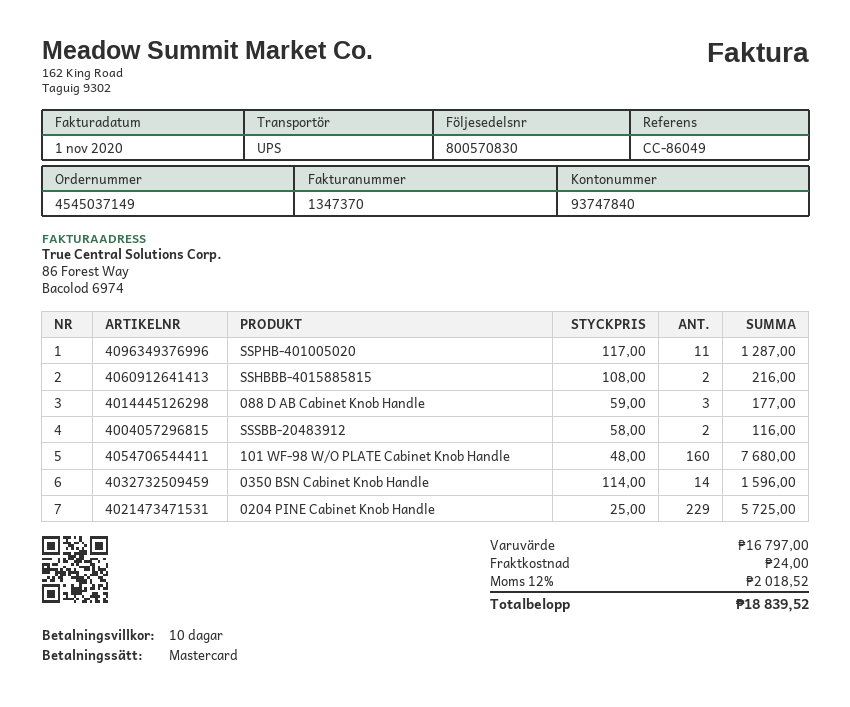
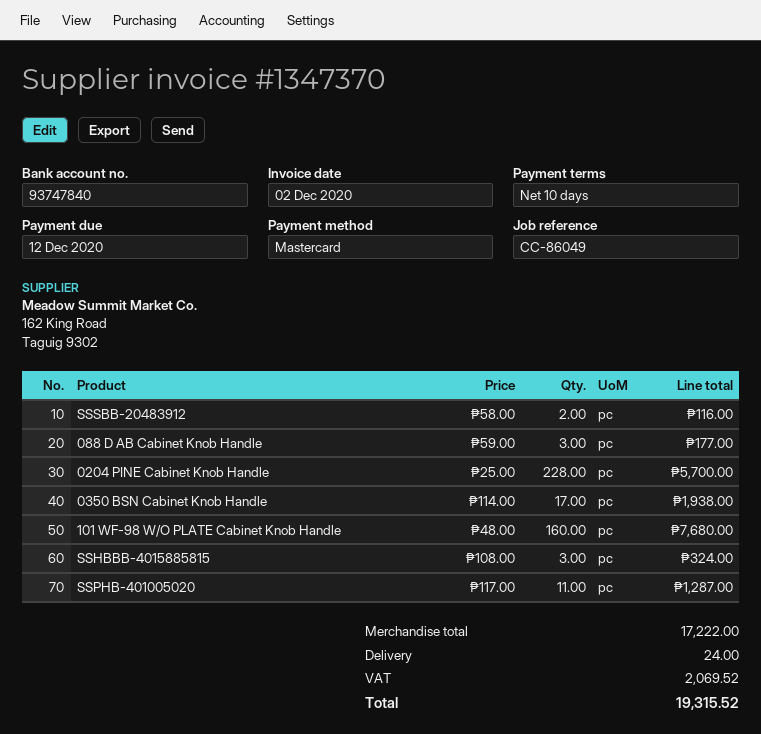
invoice date: 2020-11-01 -> 2020-12-02
SSHBBB-4015885815: 2 x 108.00 = 216.00 -> 3 x 108.00 = 324.00
0350 BSN Cabinet Knob Handle: 14 x 114.00 = 1596.00 -> 17 x 114.00 = 1938.00
0204 PINE Cabinet Knob Handle: 229 x 25.00 = 5725.00 -> 228 x 25.00 = 5700.00
subtotal: 16797.00 -> 17222.00
tax: 2018.52 -> 2069.52
total: 18839.52 -> 19315.52

